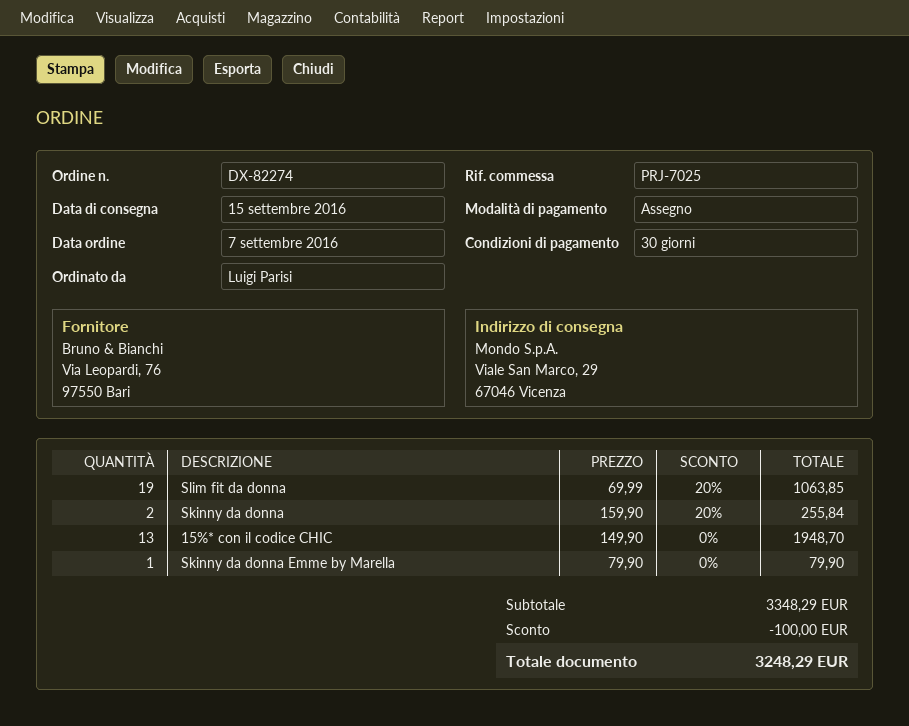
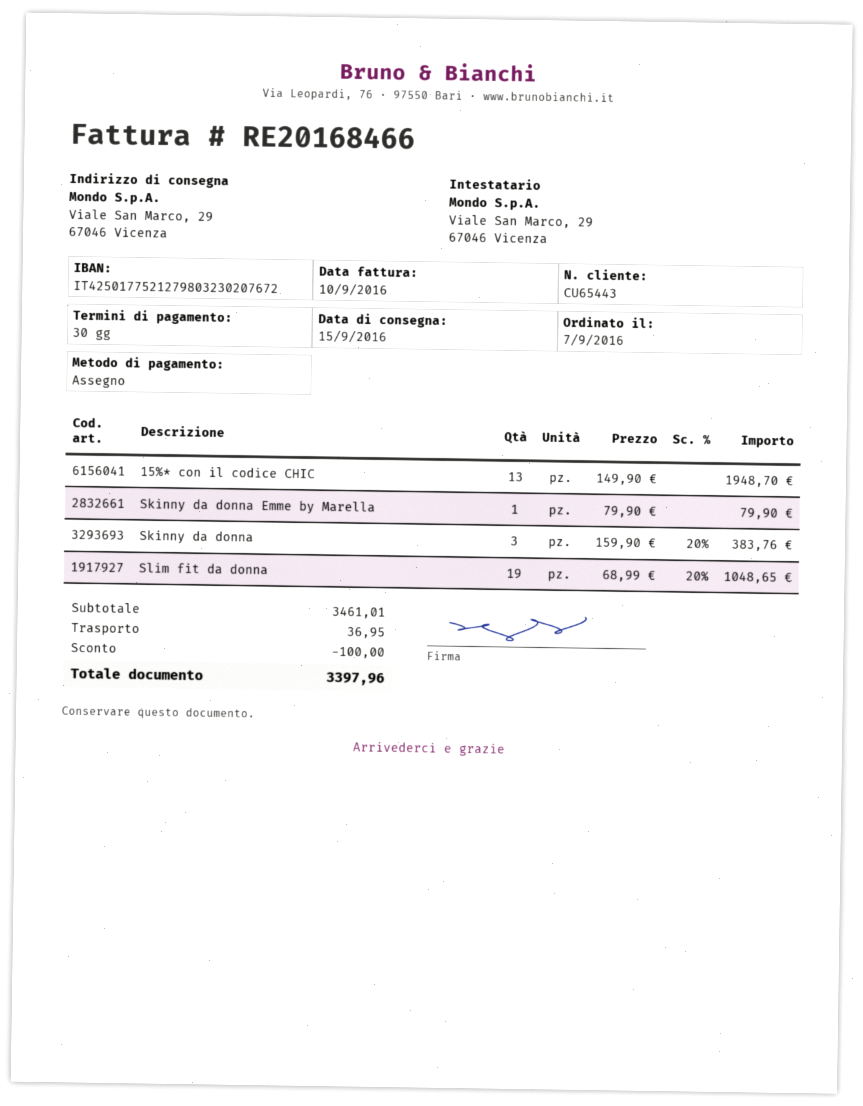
Slim fit da donna: 19 x 69.99 - 20% = 1063.85 -> 19 x 68.99 - 20% = 1048.65
Skinny da donna: 2 x 159.90 - 20% = 255.84 -> 3 x 159.90 - 20% = 383.76
subtotal: 3348.29 -> 3461.01
shipping: none -> 36.95
total: 3248.29 -> 3397.96

